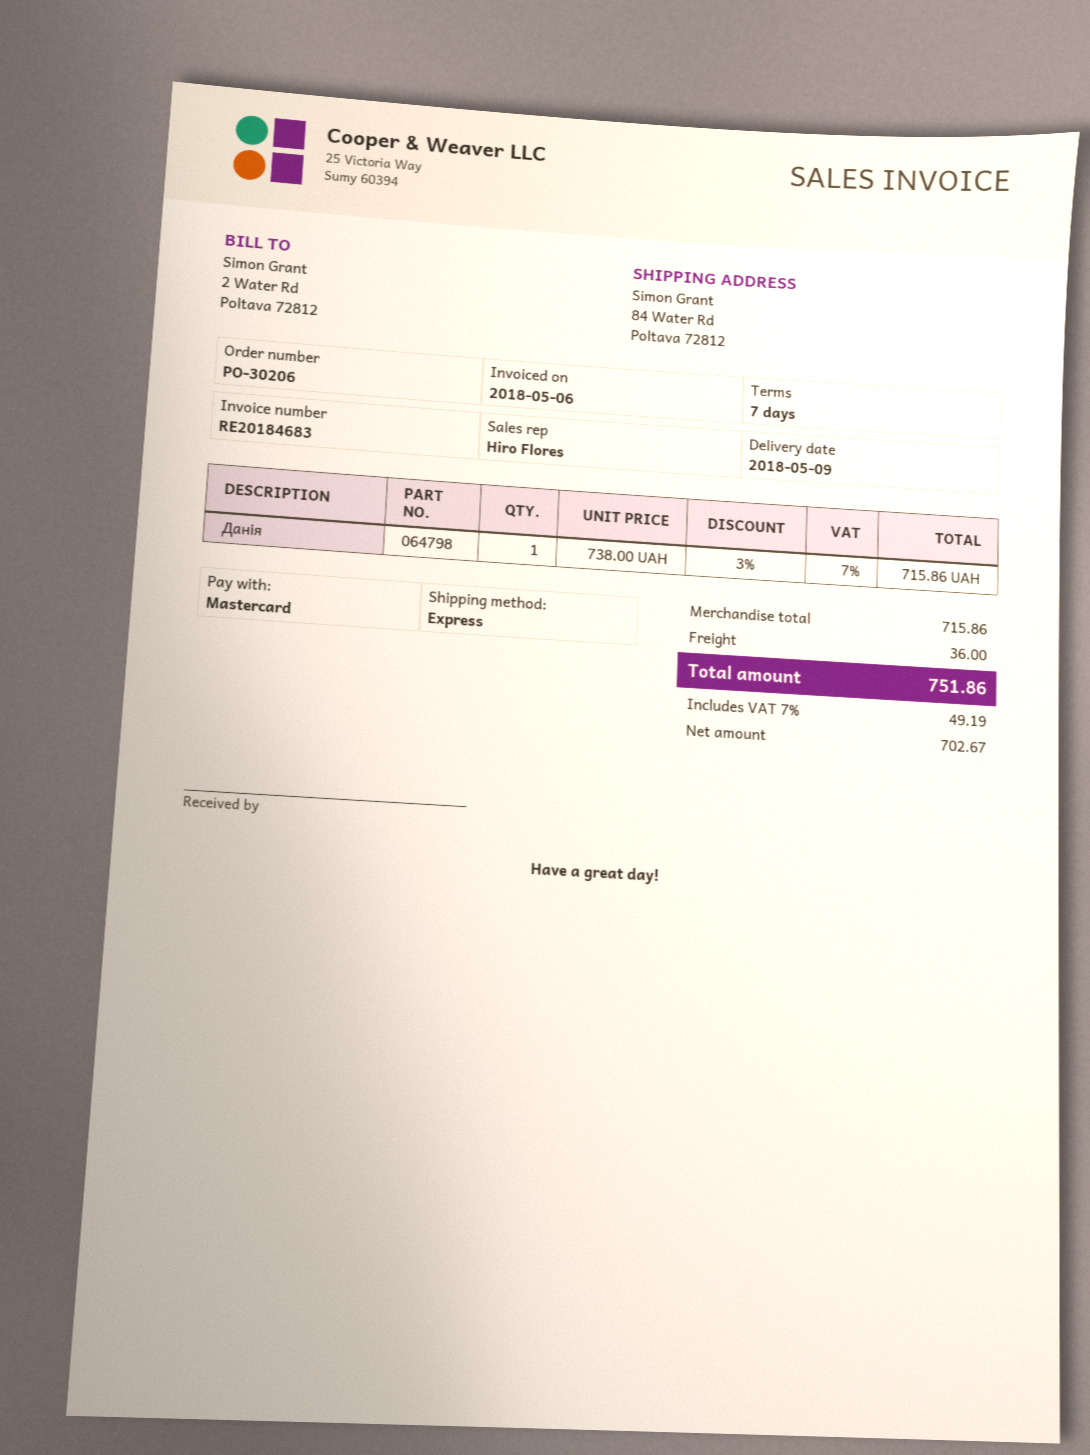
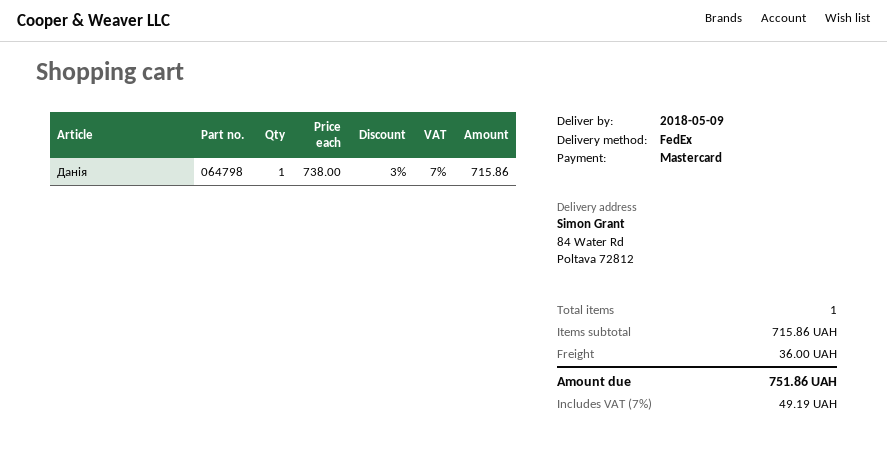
shipping method: express -> FedEx

